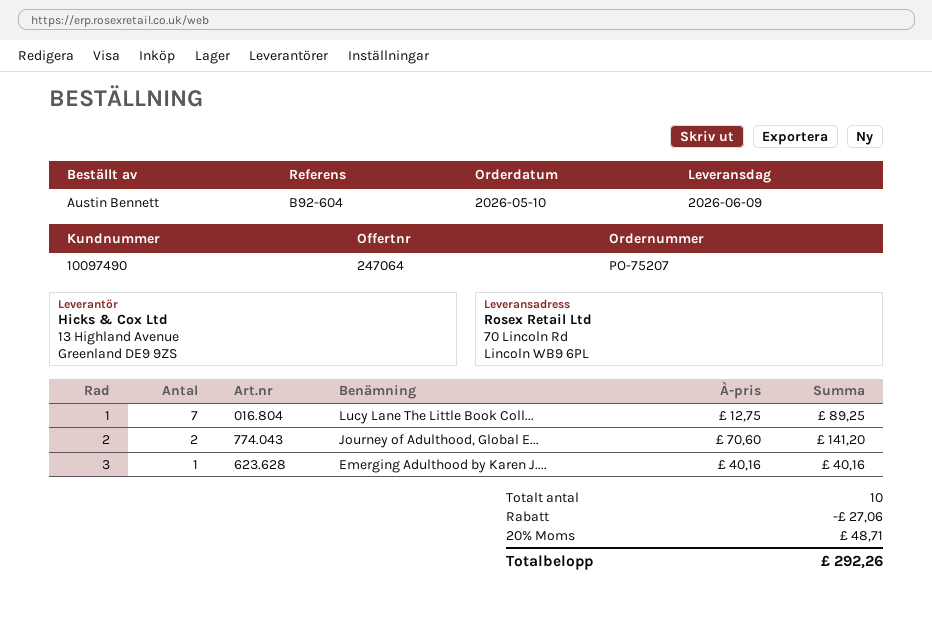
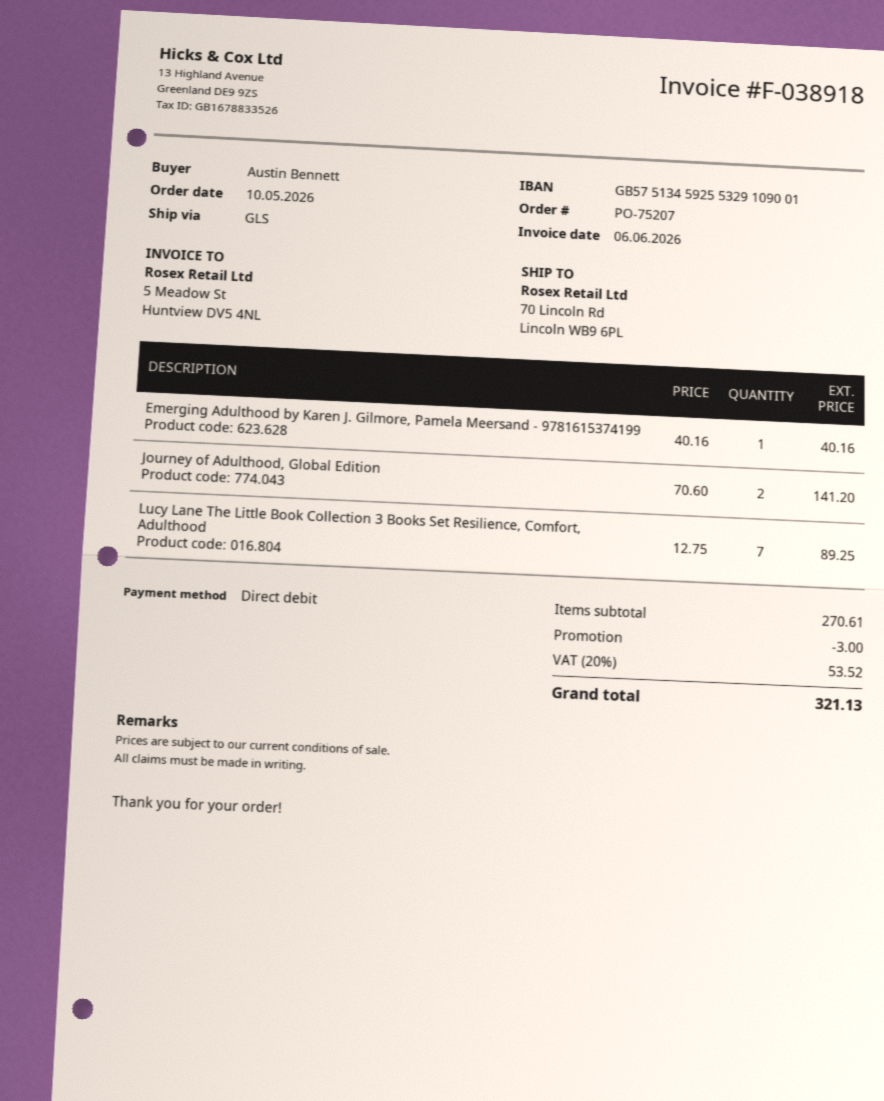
discount: 27.06 -> 3.00
tax: 20% = 48.71 -> 20% = 53.52
total: 292.26 -> 321.13

